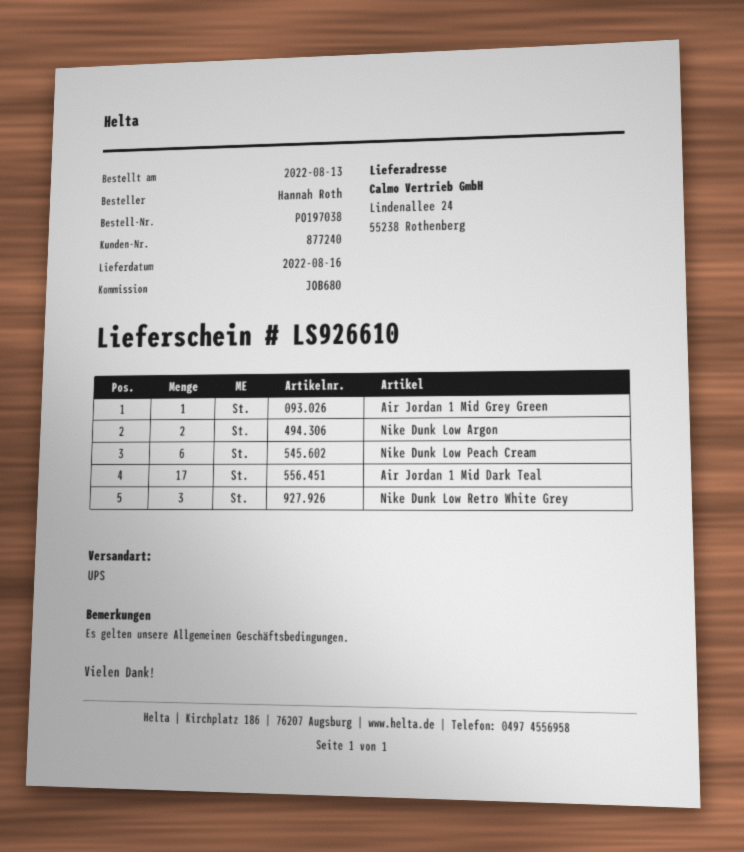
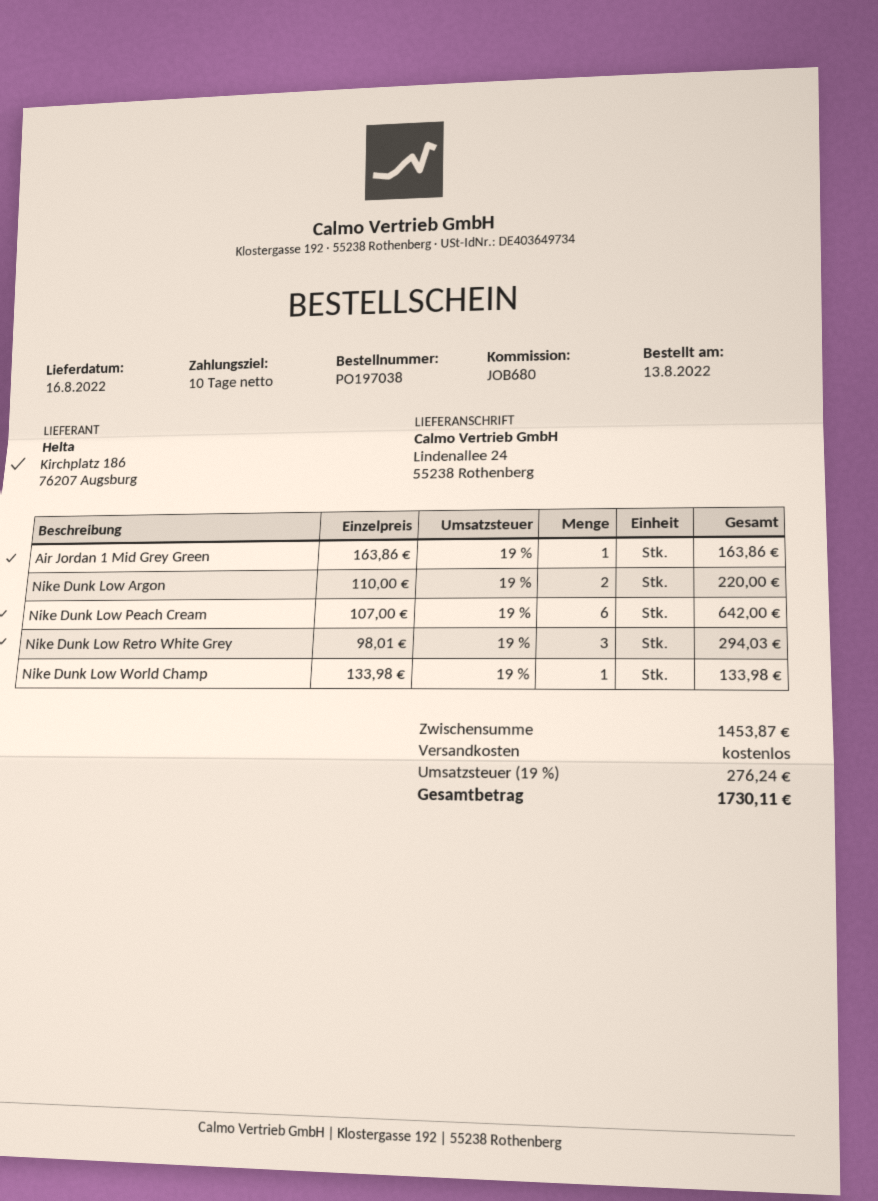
Air Jordan 1 Mid Dark Teal: 17 -> none
Nike Dunk Low World Champ: none -> 1

